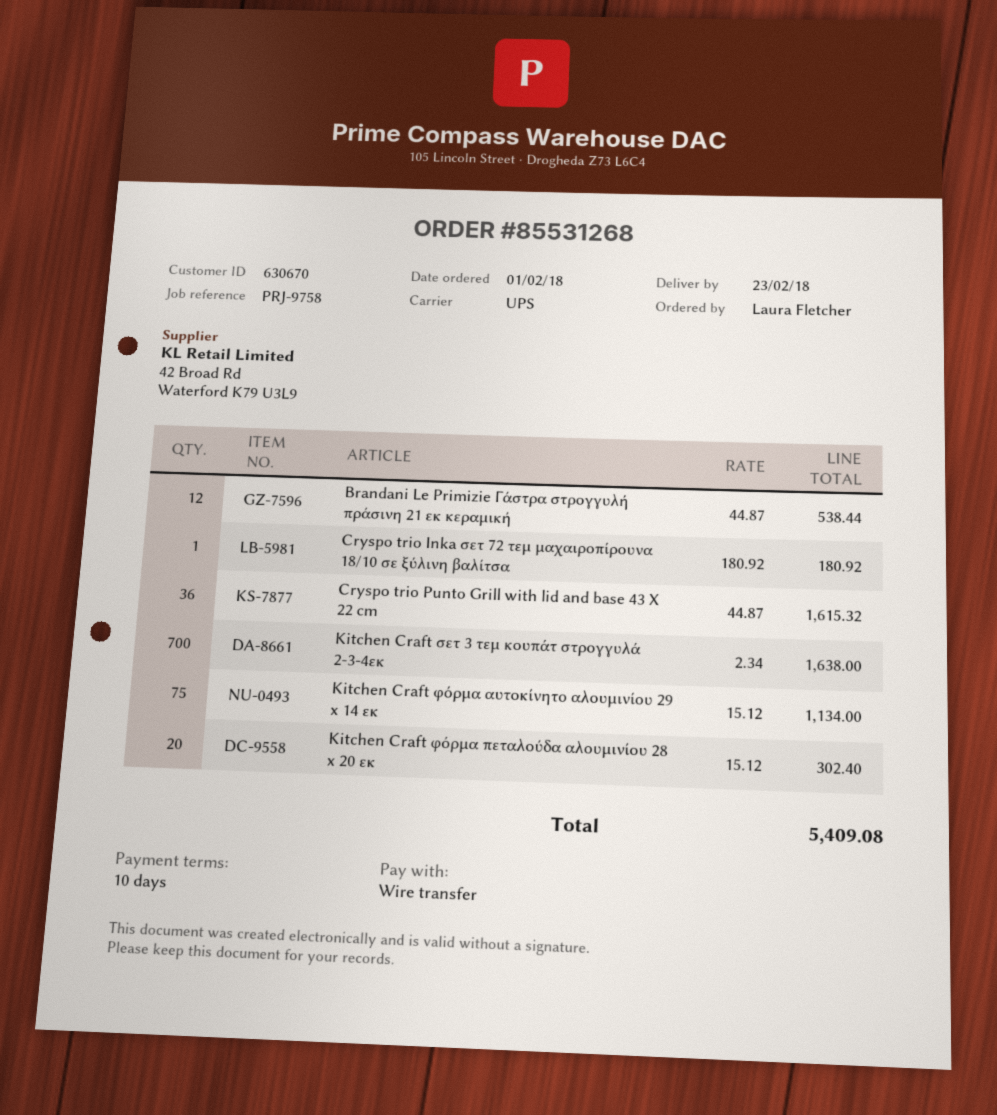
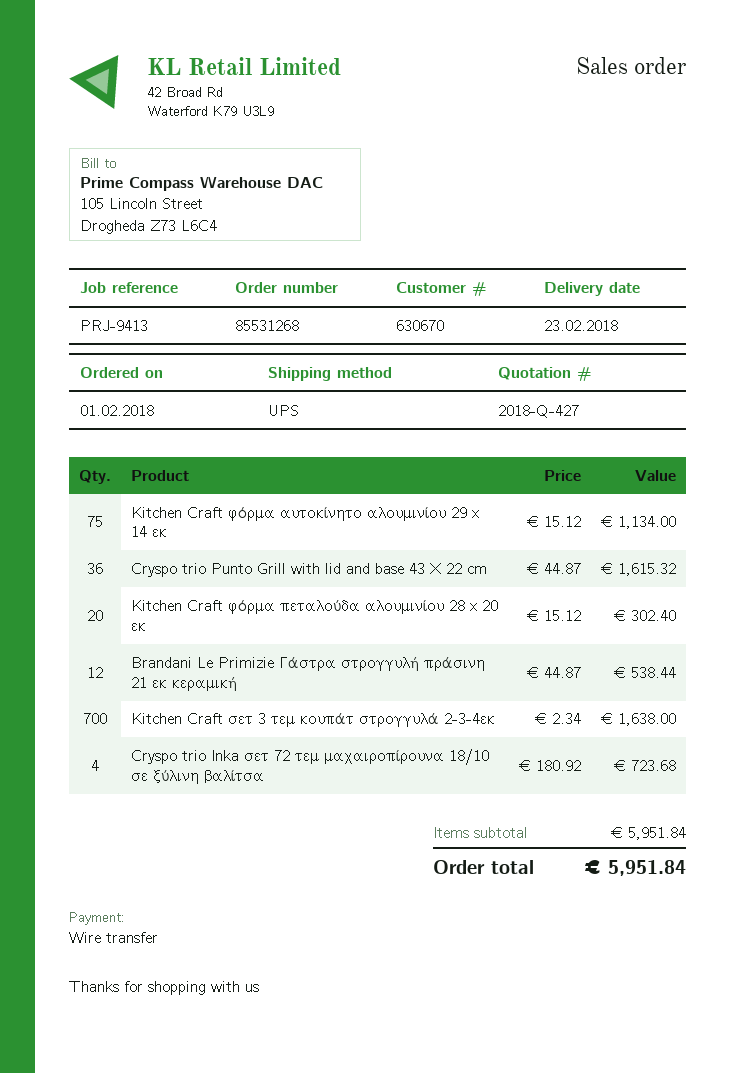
reference: PRJ-9758 -> PRJ-9413
Cryspo trio Inka σετ 72 τεμ μαχαιροπίρουνα 18/10 σε ξύλινη βαλίτσα: 1 x 180.92 = 180.92 -> 4 x 180.92 = 723.68
total: 5409.08 -> 5951.84

